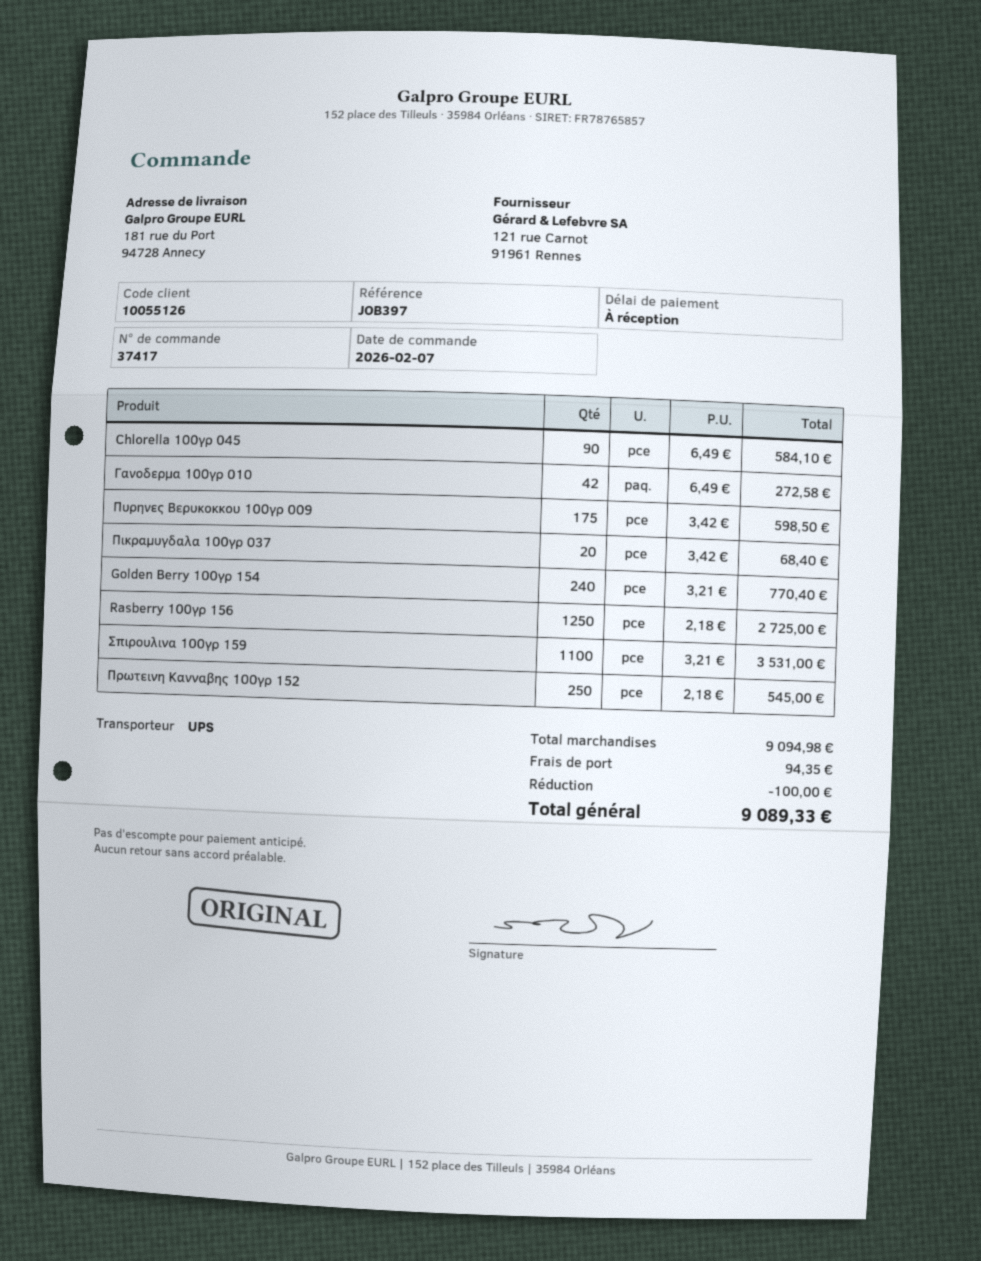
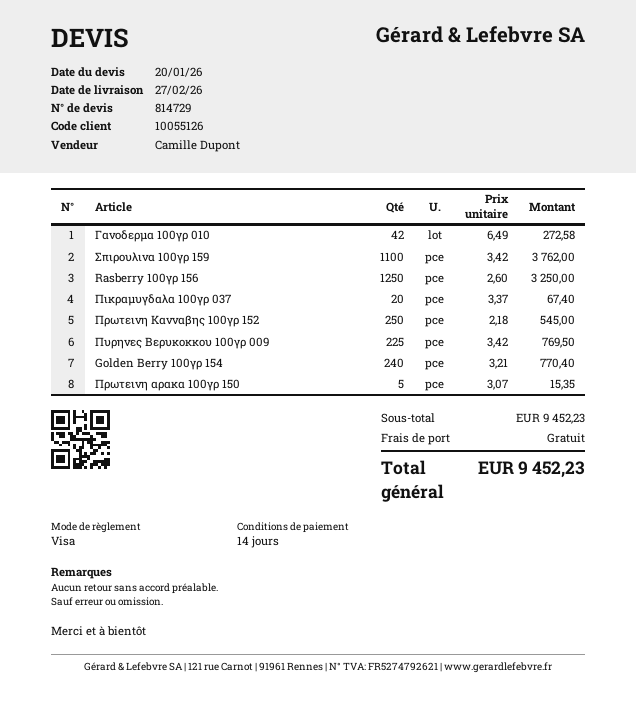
payment terms: on receipt -> 14 days
Chlorella 100γρ 045: 90 x 6.49 = 584.10 -> none
Πυρηνες Βερυκοκκου 100γρ 009: 175 x 3.42 = 598.50 -> 225 x 3.42 = 769.50
Πικραμυγδαλα 100γρ 037: 20 x 3.42 = 68.40 -> 20 x 3.37 = 67.40
Rasberry 100γρ 156: 1250 x 2.18 = 2725.00 -> 1250 x 2.60 = 3250.00
Σπιρουλινα 100γρ 159: 1100 x 3.21 = 3531.00 -> 1100 x 3.42 = 3762.00
Πρωτεινη αρακα 100γρ 150: none -> 5 x 3.07 = 15.35
subtotal: 9094.98 -> 9452.23
discount: 100.00 -> none
shipping: 94.35 -> 0.00
total: 9089.33 -> 9452.23

